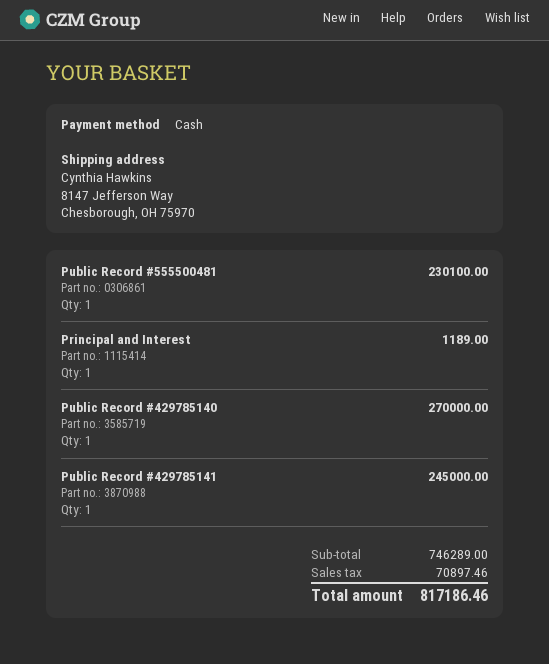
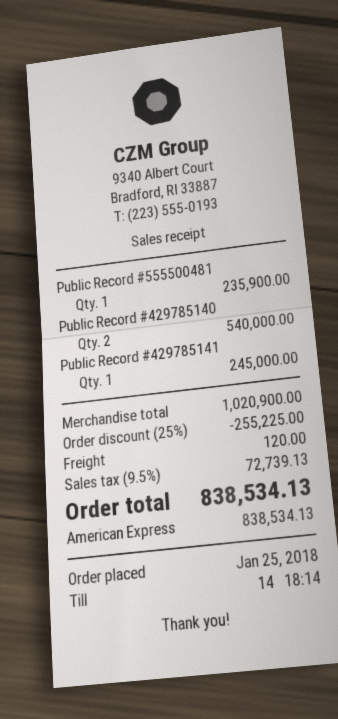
payment method: cash -> American Express
Public Record #555500481: 1 for 230100.00 -> 1 for 235900.00
Principal and Interest: 1 for 1189.00 -> none
Public Record #429785140: 1 for 270000.00 -> 2 for 540000.00
subtotal: 746289.00 -> 1020900.00
discount: none -> 25% = 255225.00
shipping: none -> 120.00
tax: 70897.46 -> 72739.13
total: 817186.46 -> 838534.13

